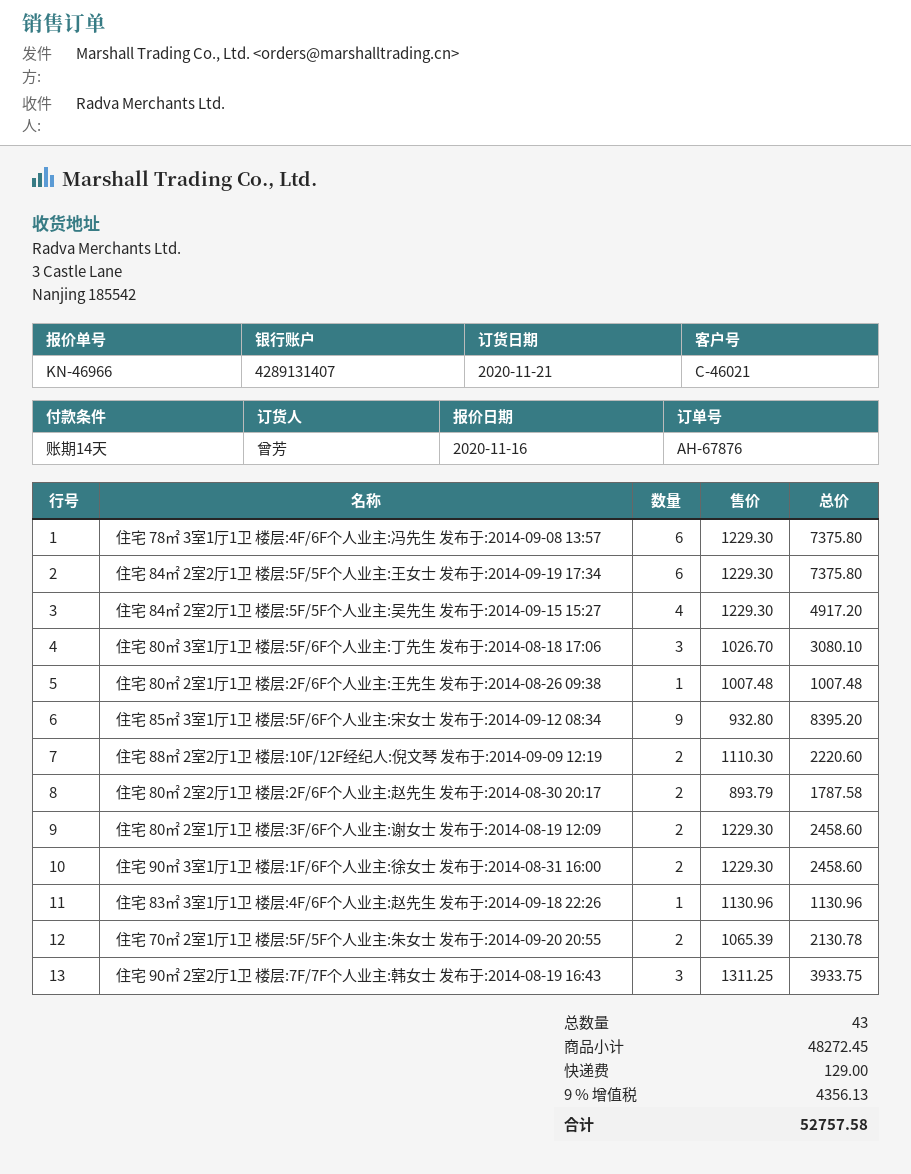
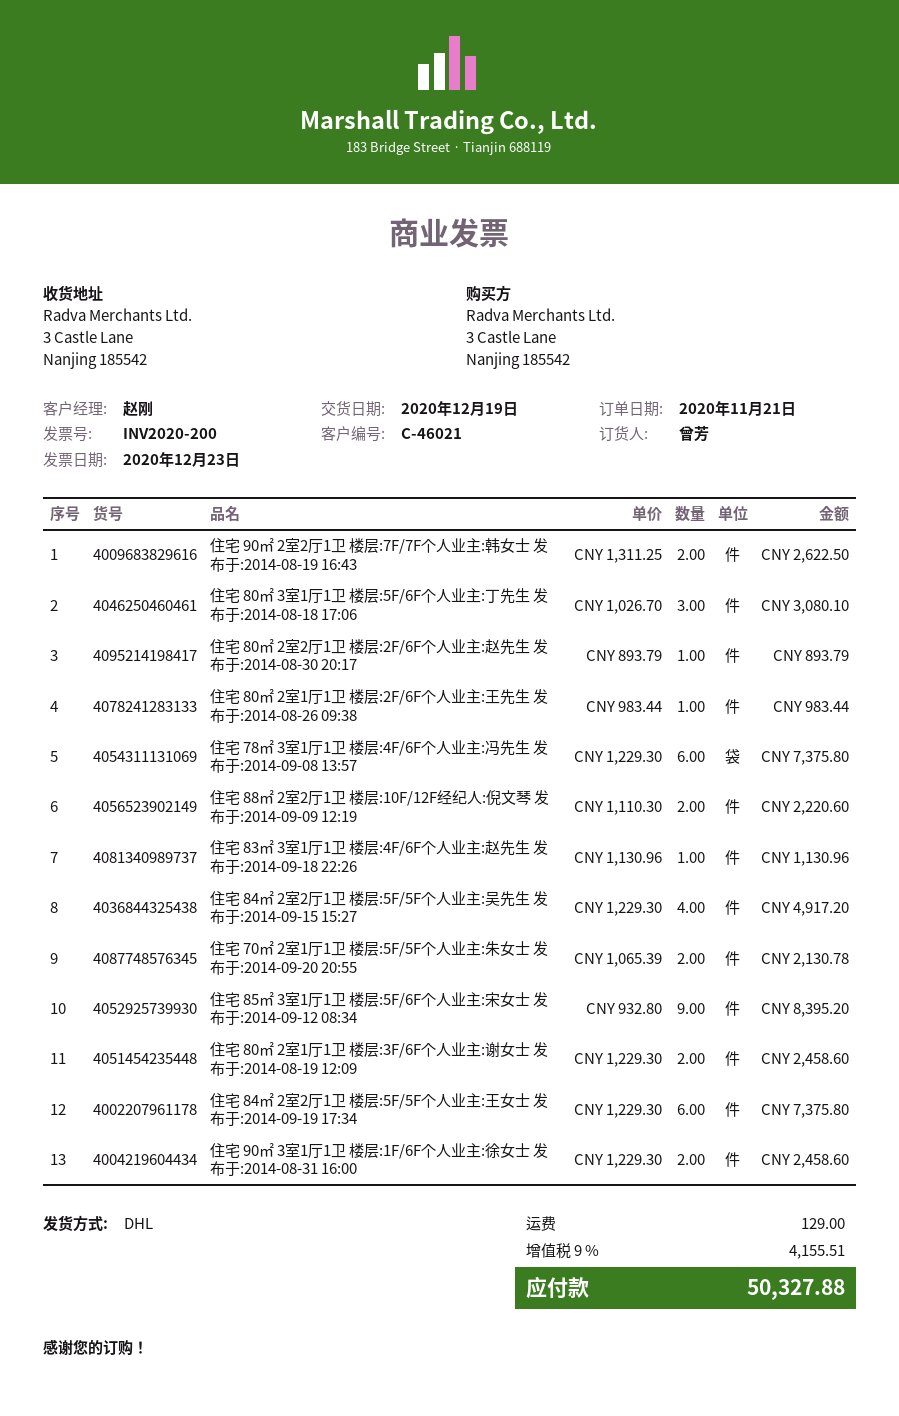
住宅 80㎡ 2室1厅1卫 楼层:2F/6F个人业主:王先生 发布于:2014-08-26 09:38: 1 x 1007.48 = 1007.48 -> 1 x 983.44 = 983.44
住宅 80㎡ 2室2厅1卫 楼层:2F/6F个人业主:赵先生 发布于:2014-08-30 20:17: 2 x 893.79 = 1787.58 -> 1 x 893.79 = 893.79
住宅 90㎡ 2室2厅1卫 楼层:7F/7F个人业主:韩女士 发布于:2014-08-19 16:43: 3 x 1311.25 = 3933.75 -> 2 x 1311.25 = 2622.50
tax: 9% = 4356.13 -> 9% = 4155.51
total: 52757.58 -> 50327.88

